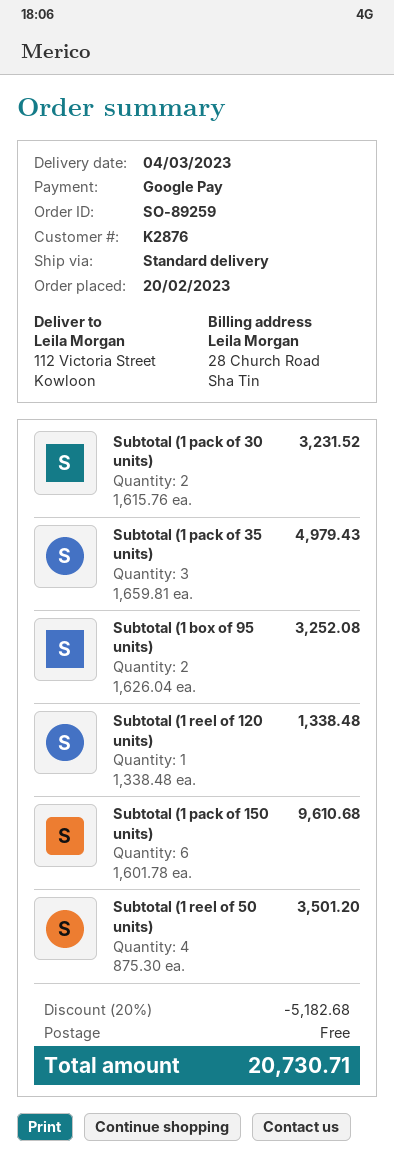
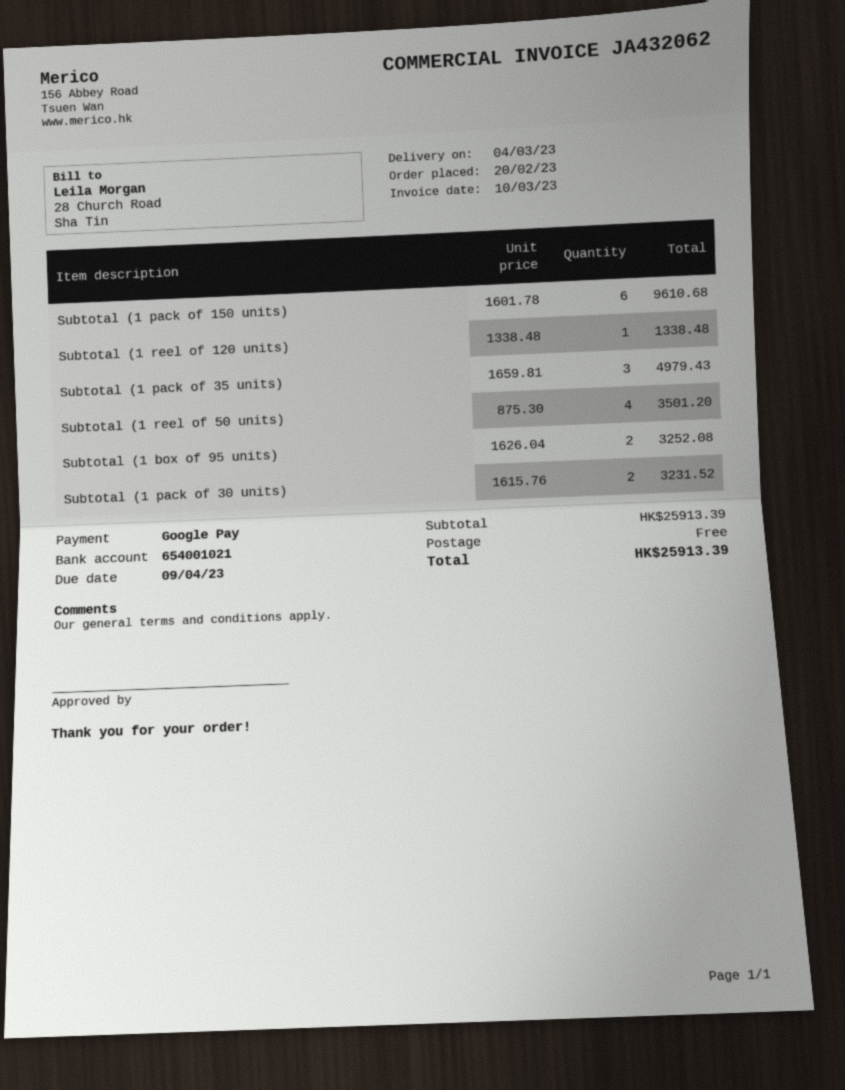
discount: 20% = 5182.68 -> none
total: 20730.71 -> 25913.39

